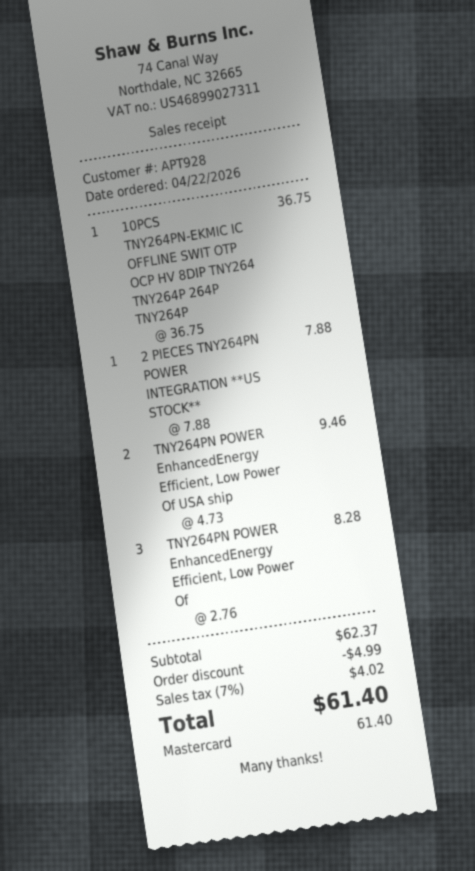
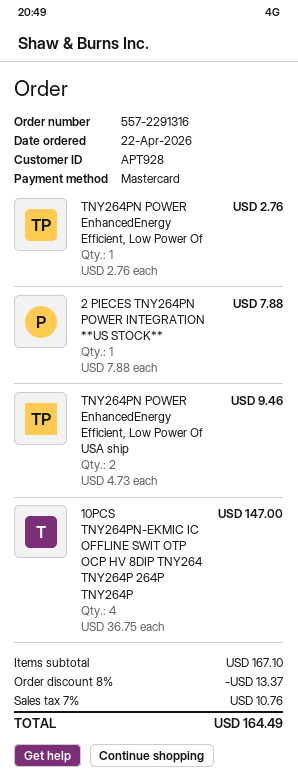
10PCS TNY264PN-EKMIC IC OFFLINE SWIT OTP OCP HV 8DIP TNY264 TNY264P 264P TNY264P: 1 x 36.75 = 36.75 -> 4 x 36.75 = 147.00
TNY264PN POWER EnhancedEnergy Efficient, Low Power Of: 3 x 2.76 = 8.28 -> 1 x 2.76 = 2.76
subtotal: 62.37 -> 167.10
discount: 4.99 -> 13.37
tax: 7% = 4.02 -> 7% = 10.76
total: 61.40 -> 164.49

